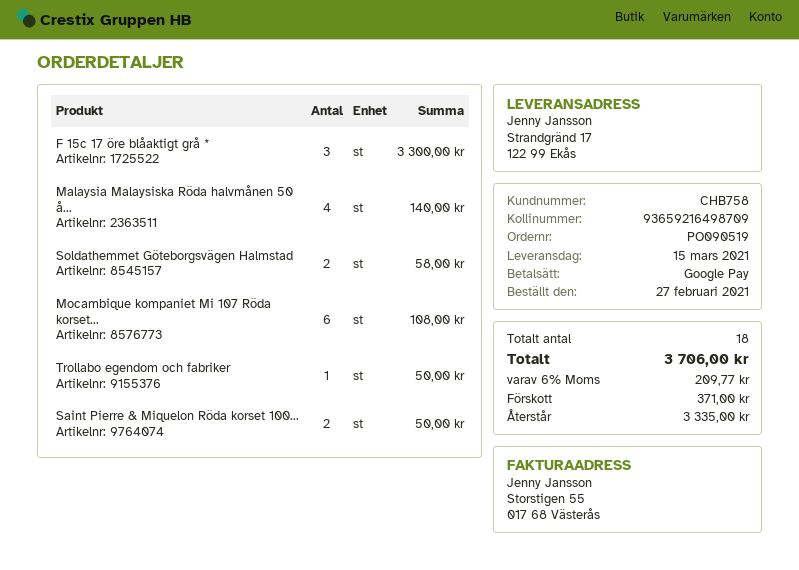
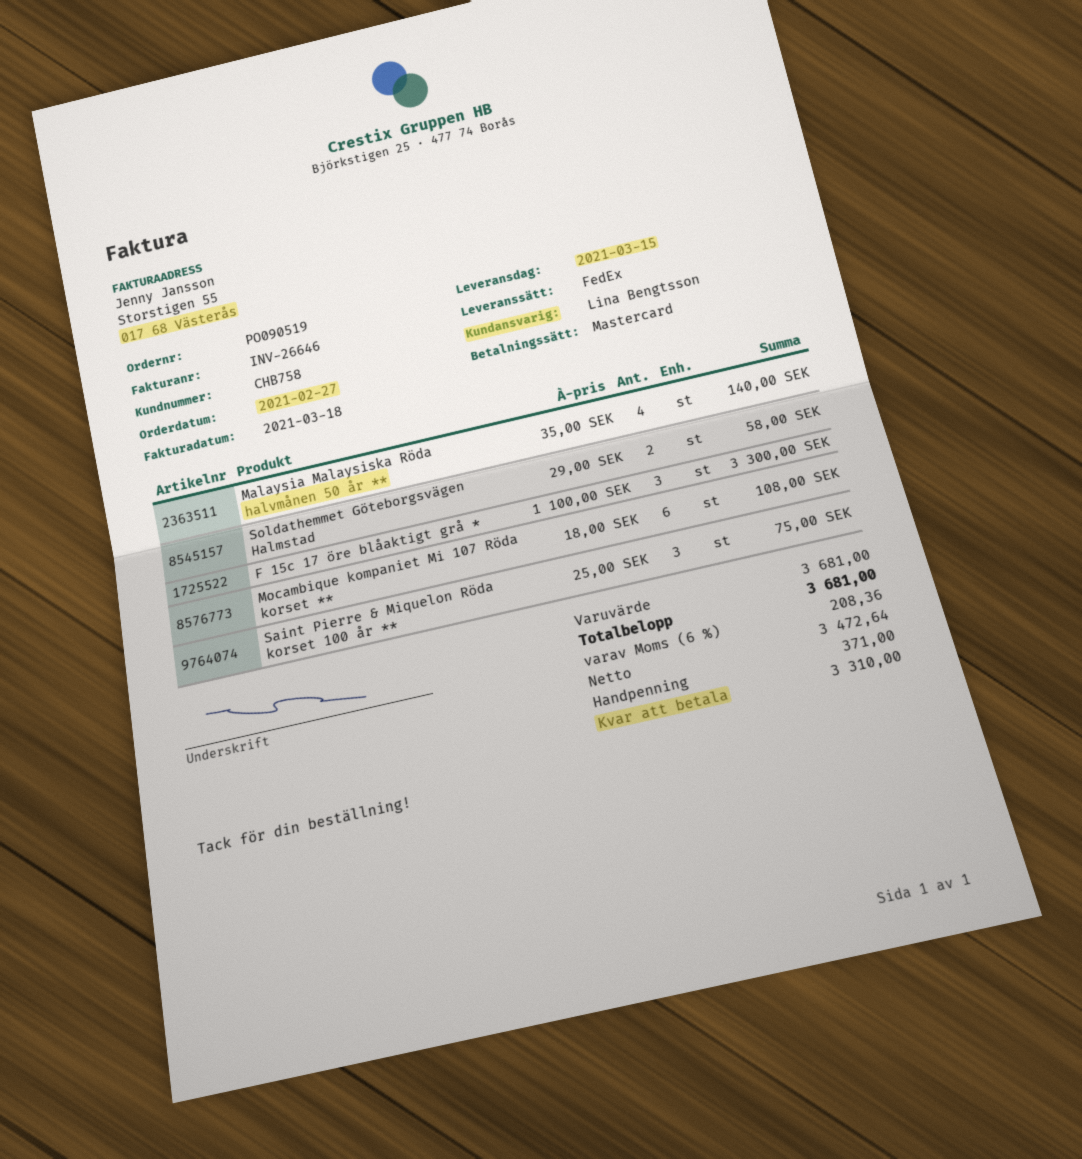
payment method: Google Pay -> Mastercard
Trollabo egendom och fabriker: 1 for 50.00 -> none
Saint Pierre & Miquelon Röda korset 100...: 2 for 50.00 -> 3 for 75.00
tax: 6% = 209.77 -> 6% = 208.36
total: 3706.00 -> 3681.00
balance: 3335.00 -> 3310.00

